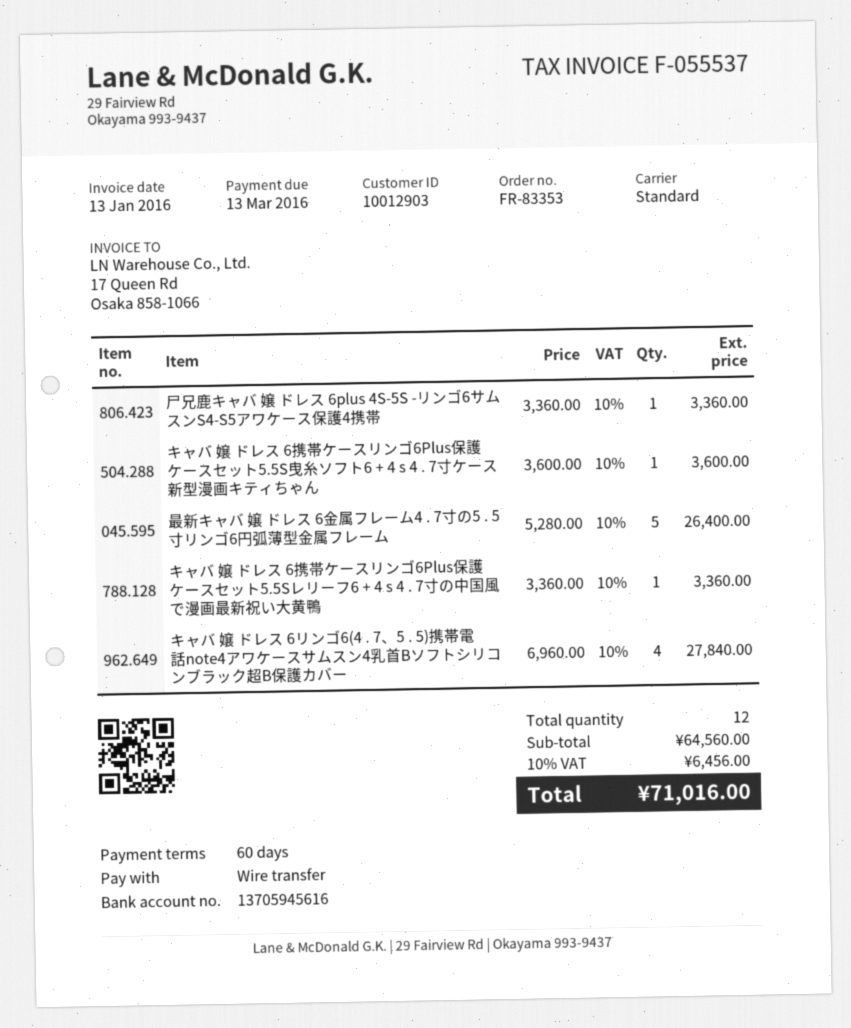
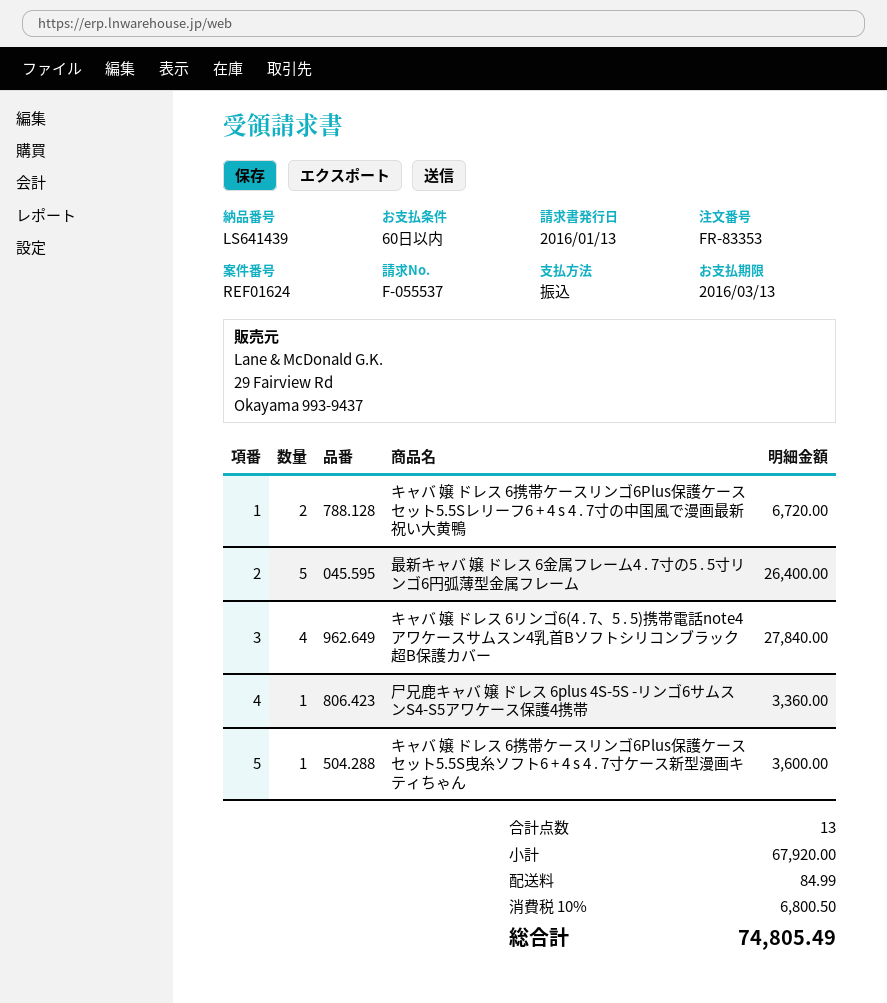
キャバ 嬢 ドレス 6携帯ケースリンゴ6Plus保護ケースセット5.5Sレリーフ6 + 4 s 4 . 7寸の中国風で漫画最新祝い大黄鴨: 1 for 3360.00 -> 2 for 6720.00
total quantity: 12 -> 13
subtotal: 64560.00 -> 67920.00
shipping: none -> 84.99
tax: 10% = 6456.00 -> 10% = 6800.50
total: 71016.00 -> 74805.49

